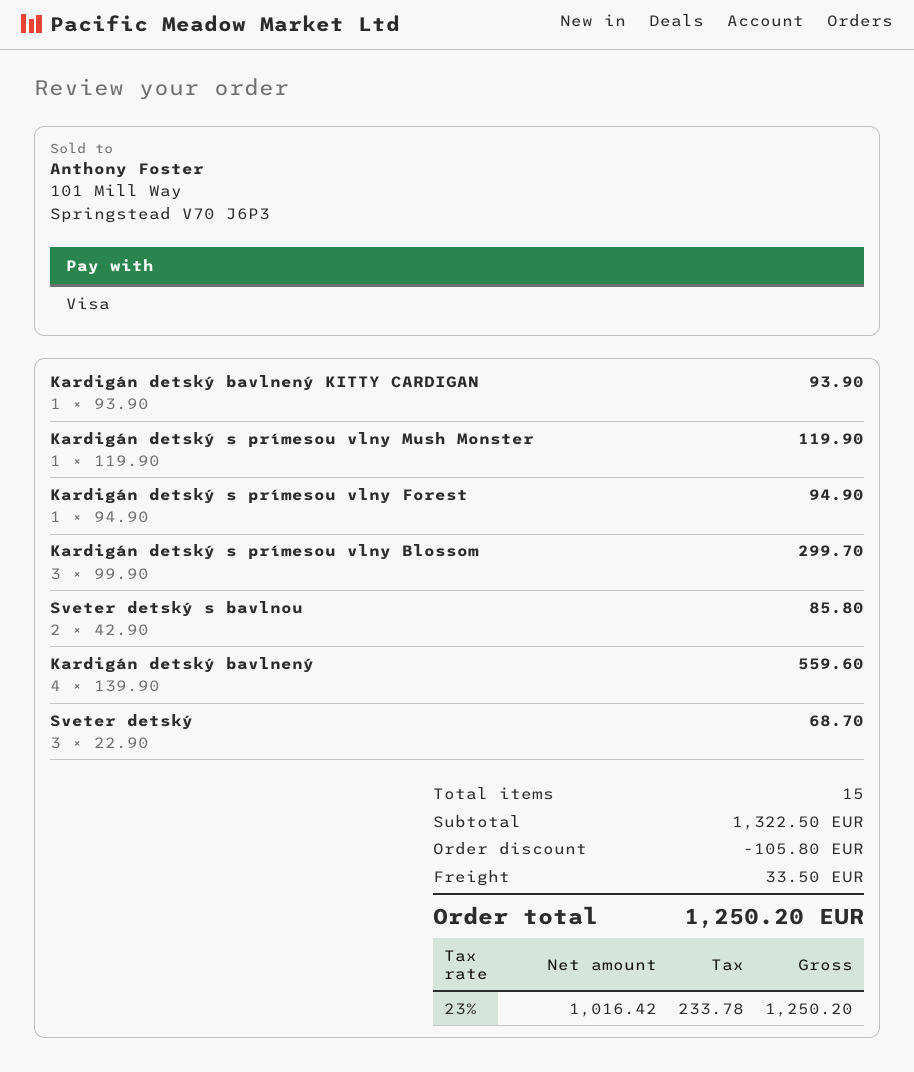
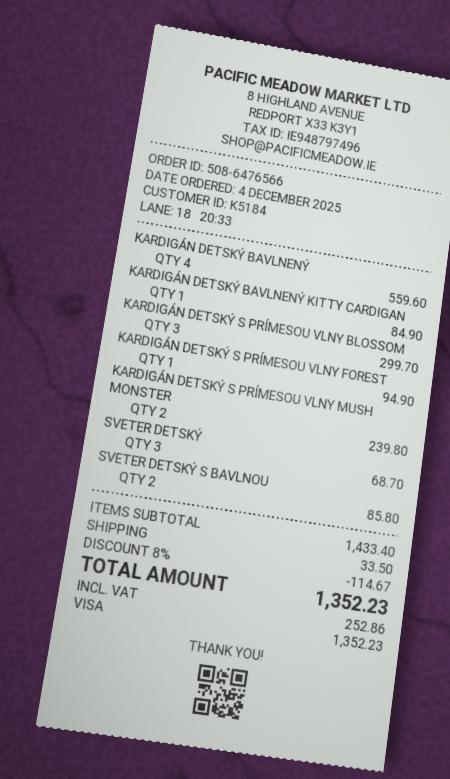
Kardigán detský bavlnený KITTY CARDIGAN: 1 for 93.90 -> 1 for 84.90
Kardigán detský s prímesou vlny Mush Monster: 1 for 119.90 -> 2 for 239.80
subtotal: 1322.50 -> 1433.40
discount: 105.80 -> 114.67
tax: 233.78 -> 252.86
total: 1250.20 -> 1352.23

